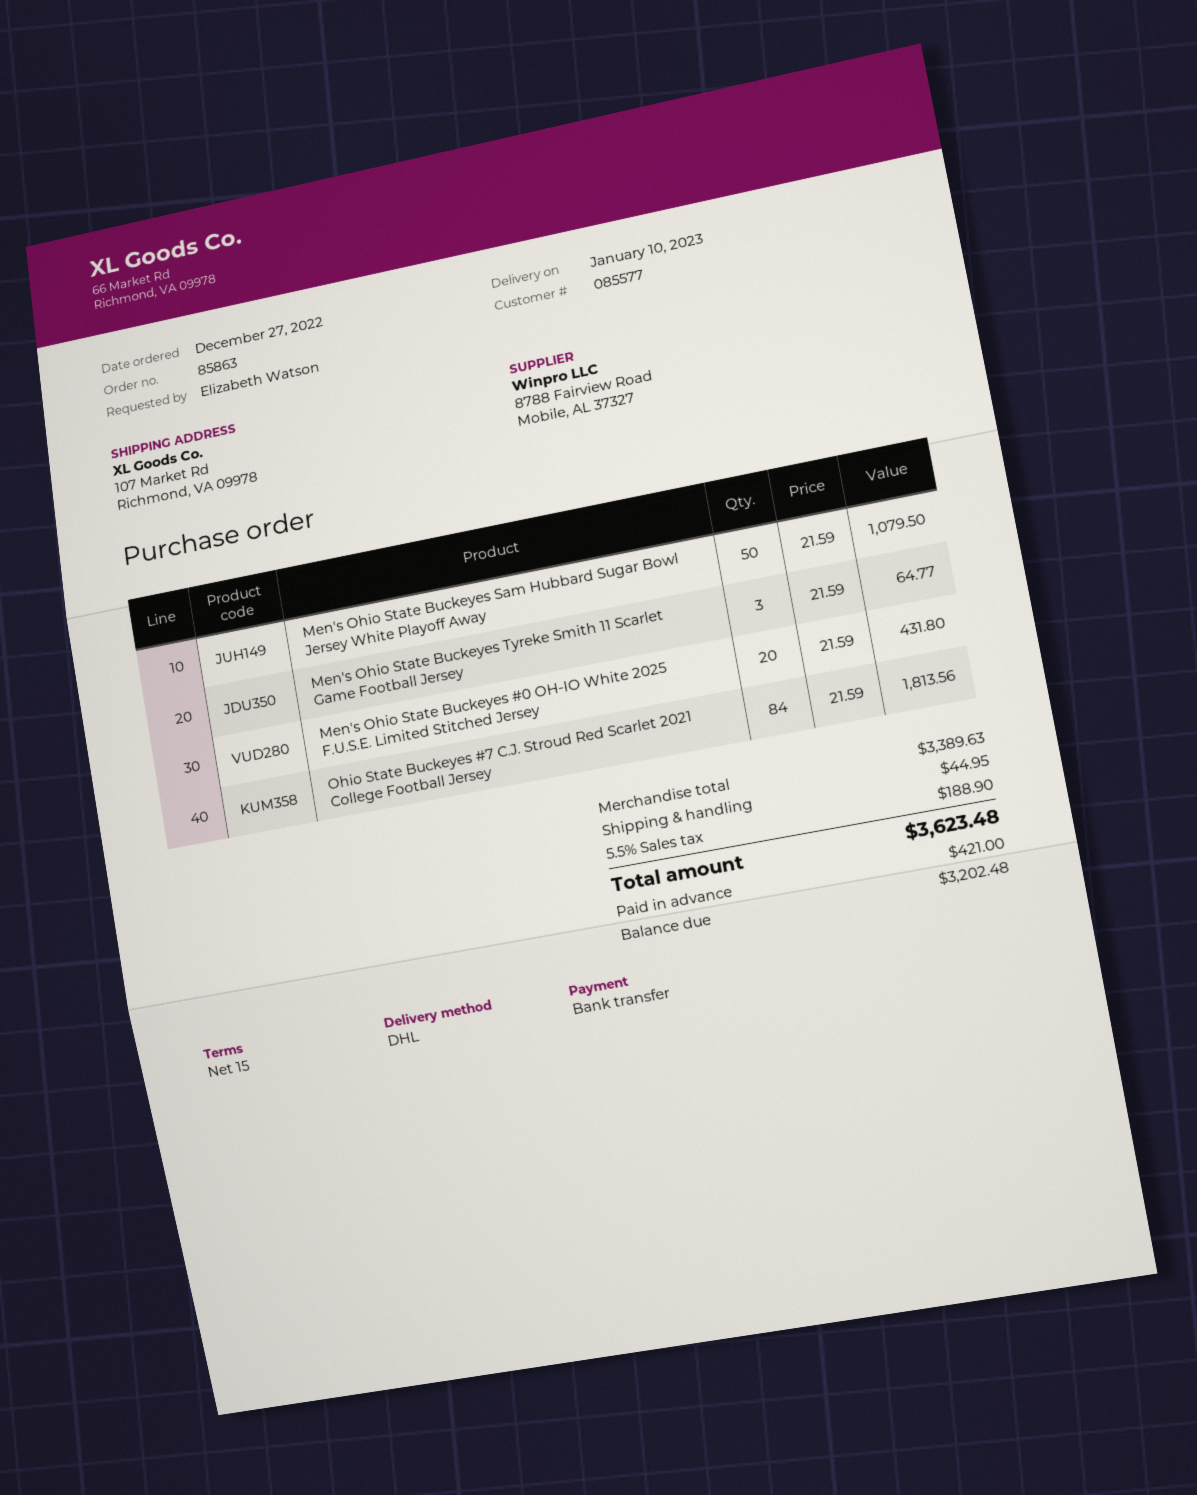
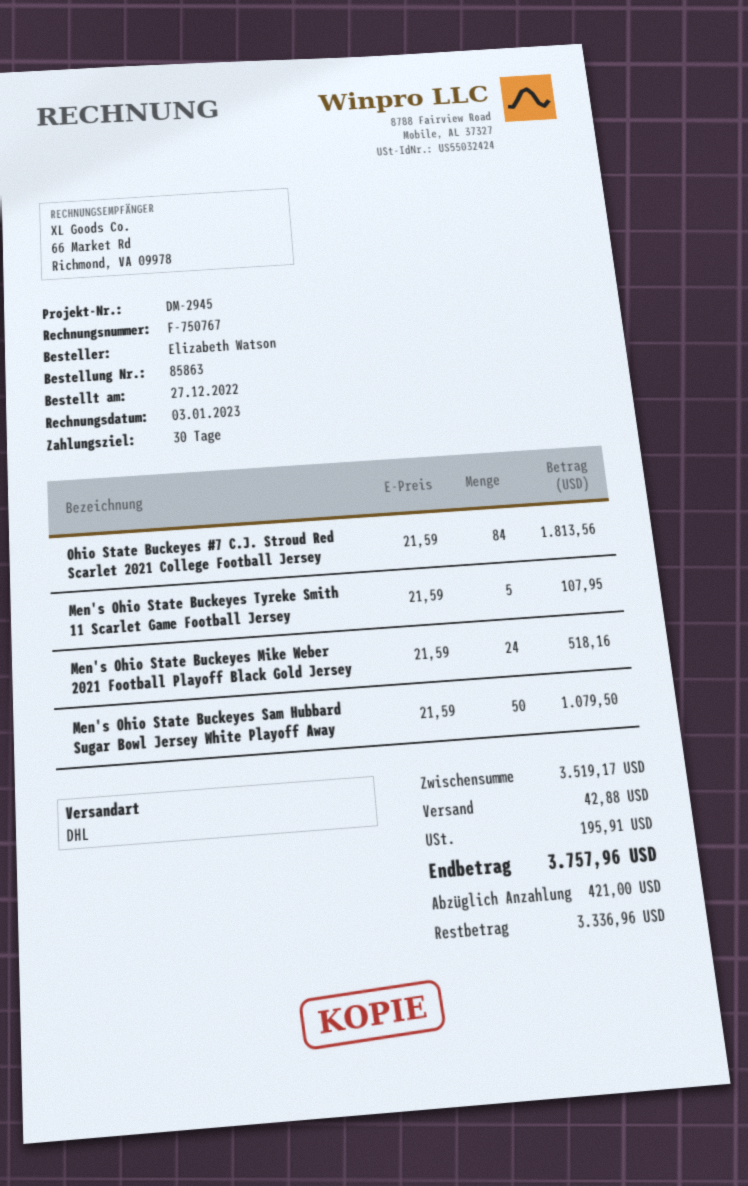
payment terms: 15 days -> 30 days
Men's Ohio State Buckeyes Tyreke Smith 11 Scarlet Game Football Jersey: 3 x 21.59 = 64.77 -> 5 x 21.59 = 107.95
Men's Ohio State Buckeyes #0 OH-IO White 2025 F.U.S.E. Limited Stitched Jersey: 20 x 21.59 = 431.80 -> none
Men's Ohio State Buckeyes Mike Weber 2021 Football Playoff Black Gold Jersey: none -> 24 x 21.59 = 518.16
subtotal: 3389.63 -> 3519.17
shipping: 44.95 -> 42.88
tax: 188.90 -> 195.91
total: 3623.48 -> 3757.96
balance: 3202.48 -> 3336.96

